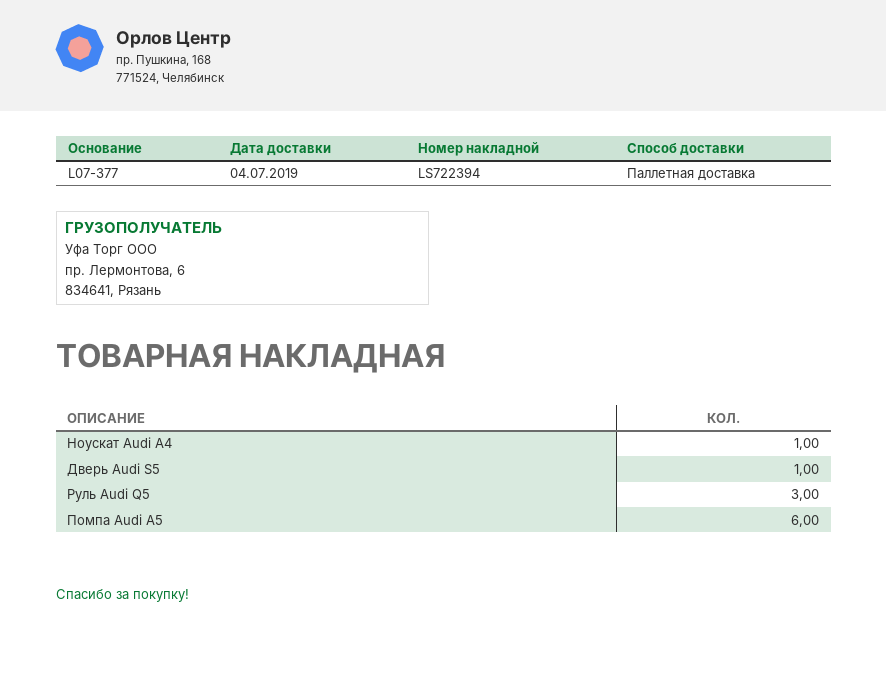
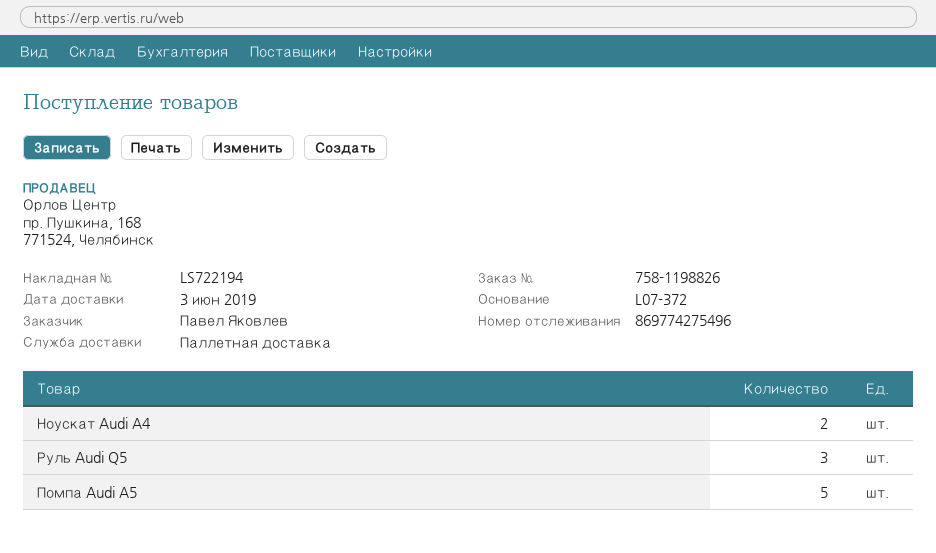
delivery note number: LS722394 -> LS722194
delivery date: 2019-07-04 -> 2019-06-03
reference: L07-377 -> L07-372
Ноускат Audi A4: 1 -> 2
Дверь Audi S5: 1 -> none
Помпа Audi A5: 6 -> 5

